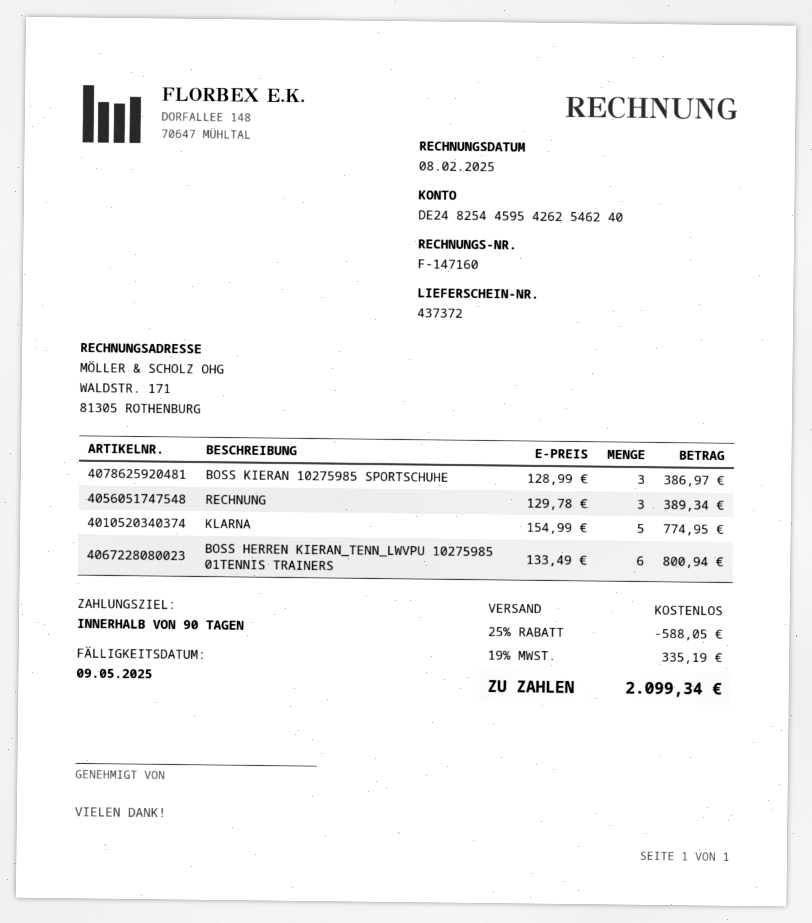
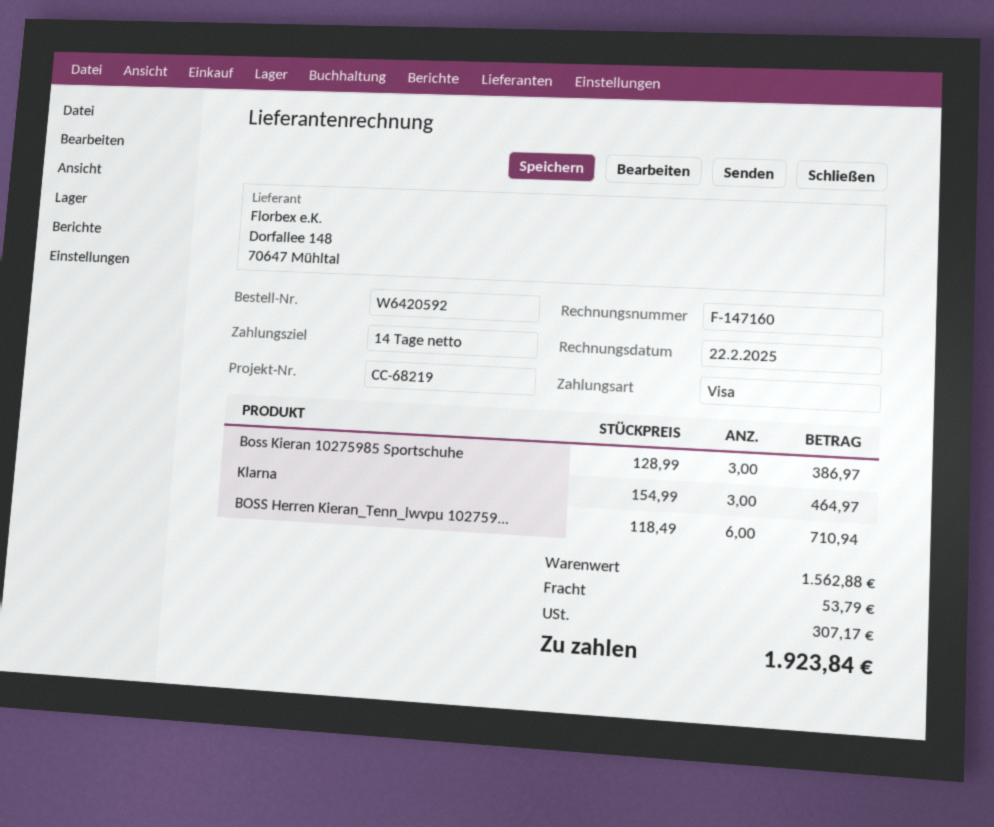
invoice date: 2025-02-08 -> 2025-02-22
payment terms: 90 days -> 14 days
RECHNUNG: 3 x 129.78 = 389.34 -> none
KLARNA: 5 x 154.99 = 774.95 -> 3 x 154.99 = 464.97
BOSS HERREN KIERAN_TENN_LWVPU 10275985 01TENNIS TRAINERS: 6 x 133.49 = 800.94 -> 6 x 118.49 = 710.94
discount: 25% = 588.05 -> none
shipping: 0.00 -> 53.79
tax: 335.19 -> 307.17
total: 2099.34 -> 1923.84

